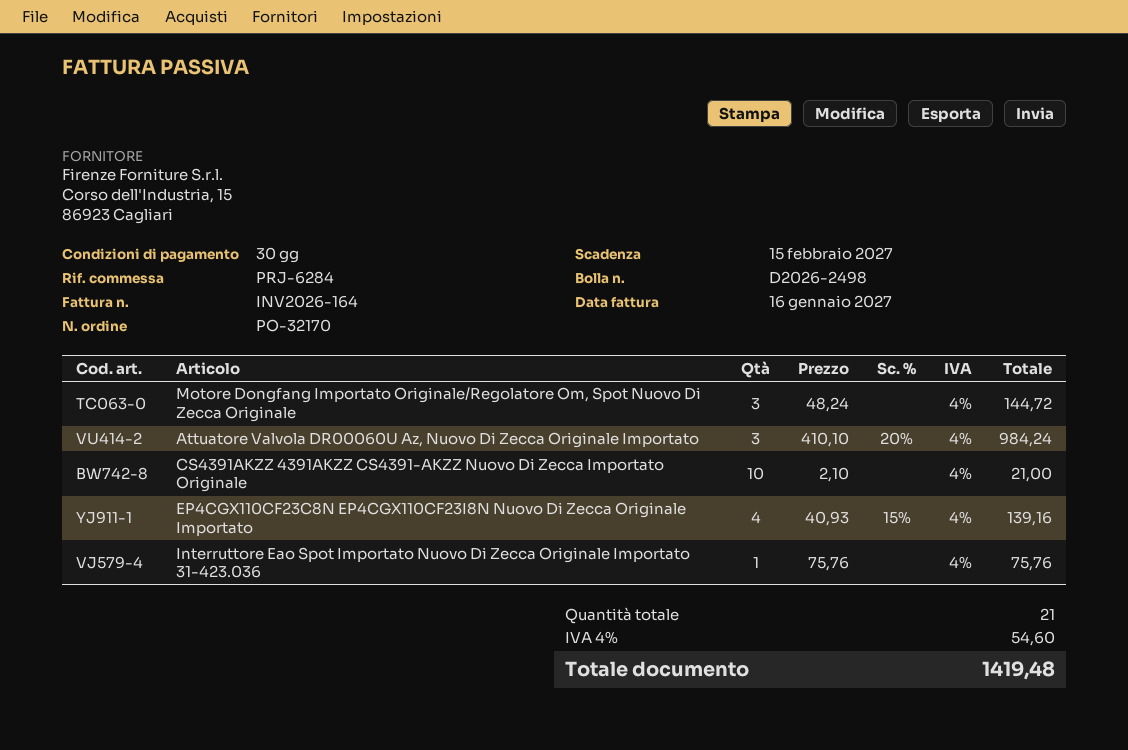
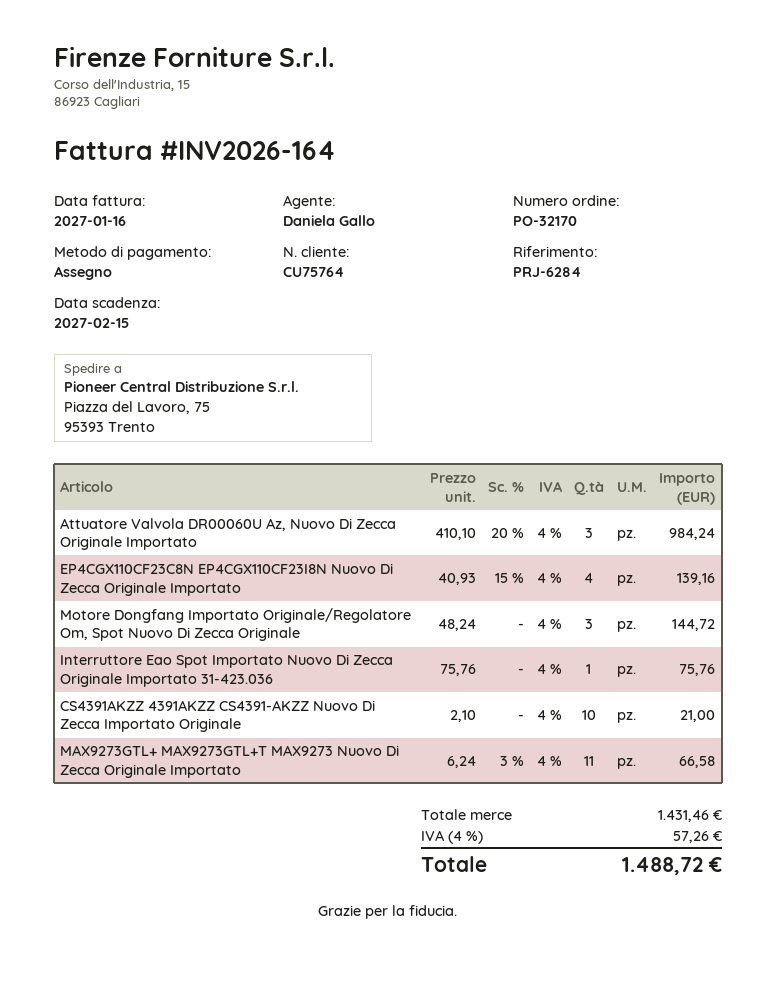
MAX9273GTL+ MAX9273GTL+T MAX9273 Nuovo Di Zecca Originale Importato: none -> 11 x 6.24 - 3% = 66.58
tax: 4% = 54.60 -> 4% = 57.26
total: 1419.48 -> 1488.72

